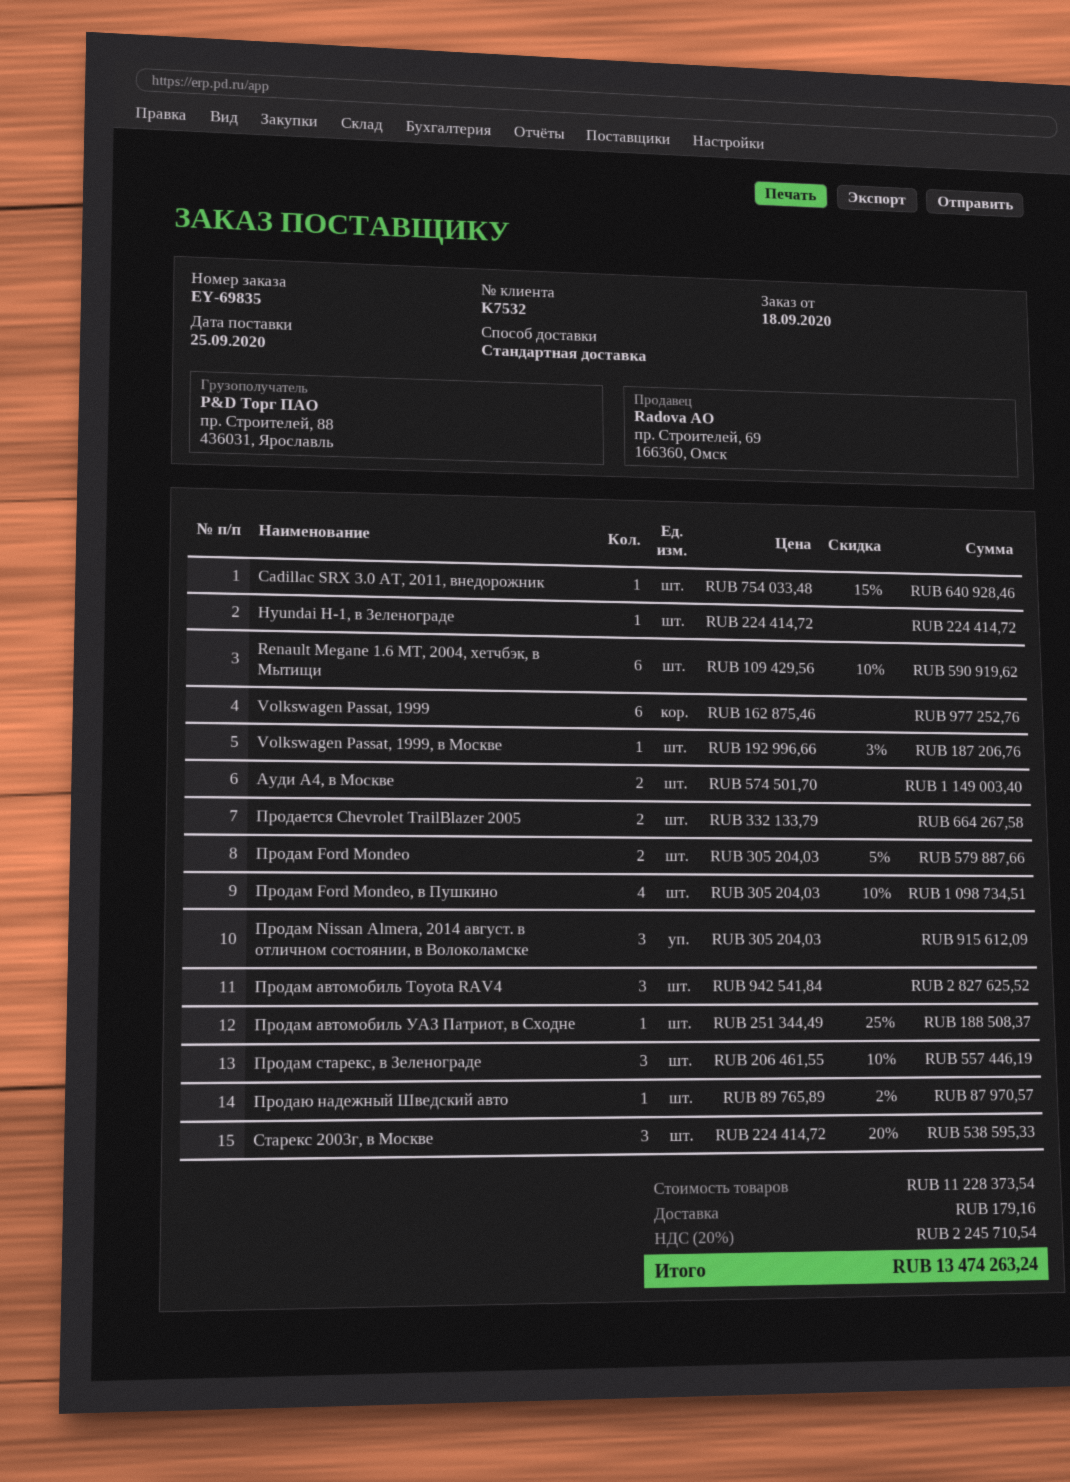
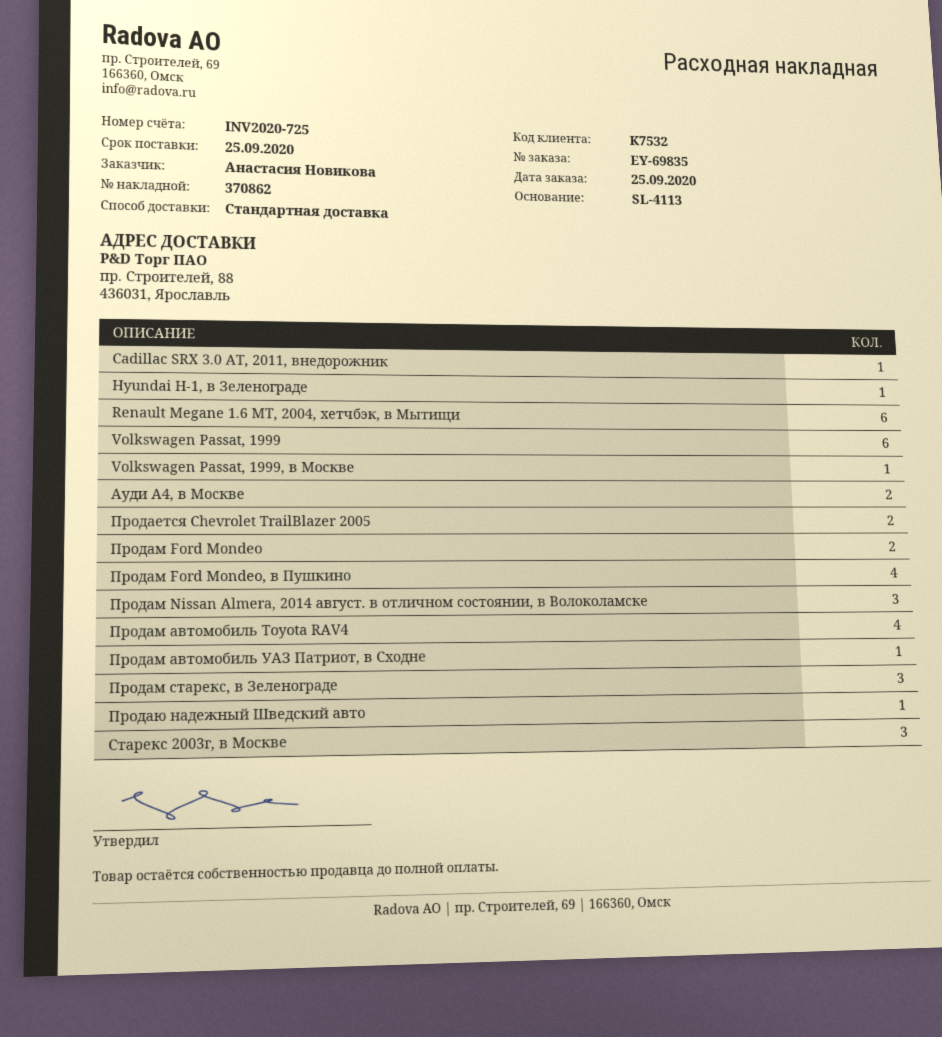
order date: 2020-09-18 -> 2020-09-25
Продам автомобиль Toyota RAV4: 3 -> 4

